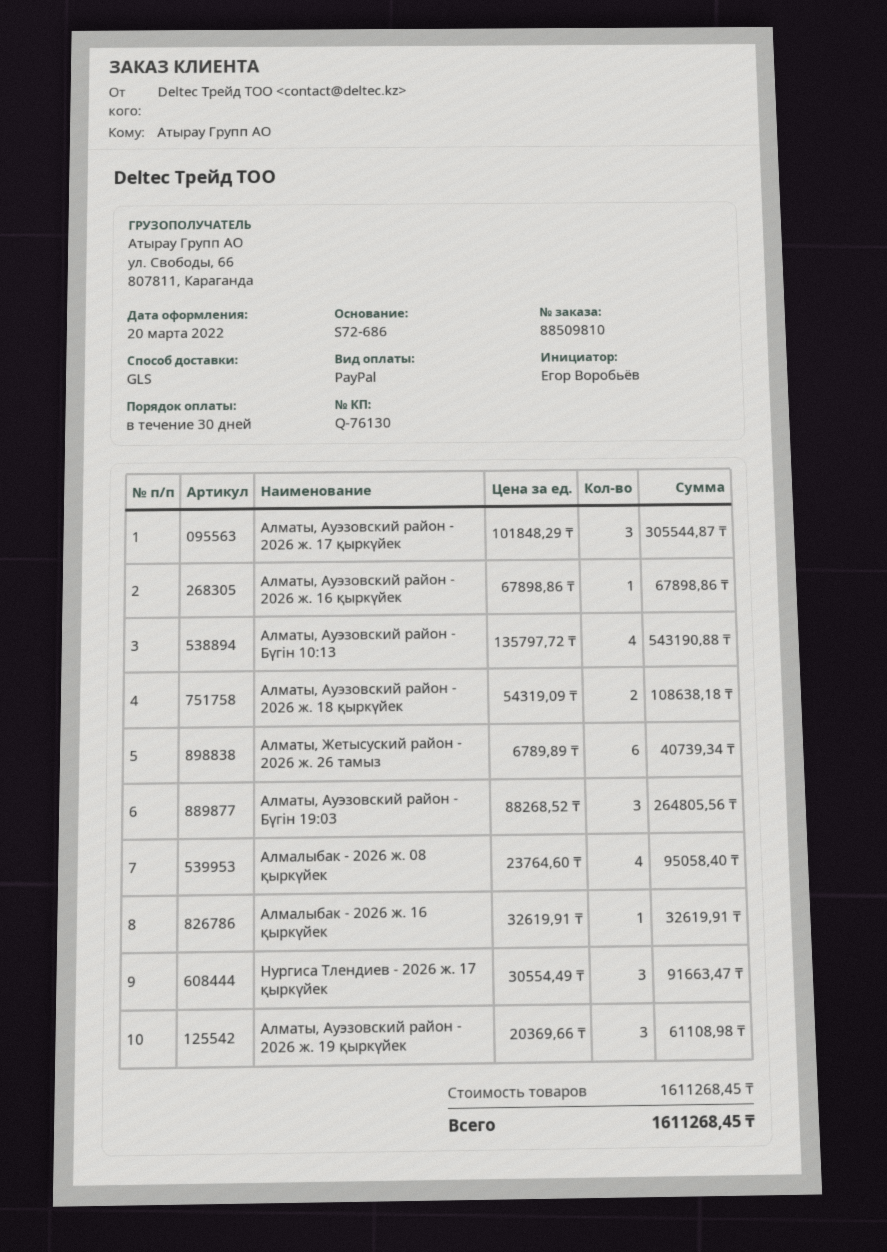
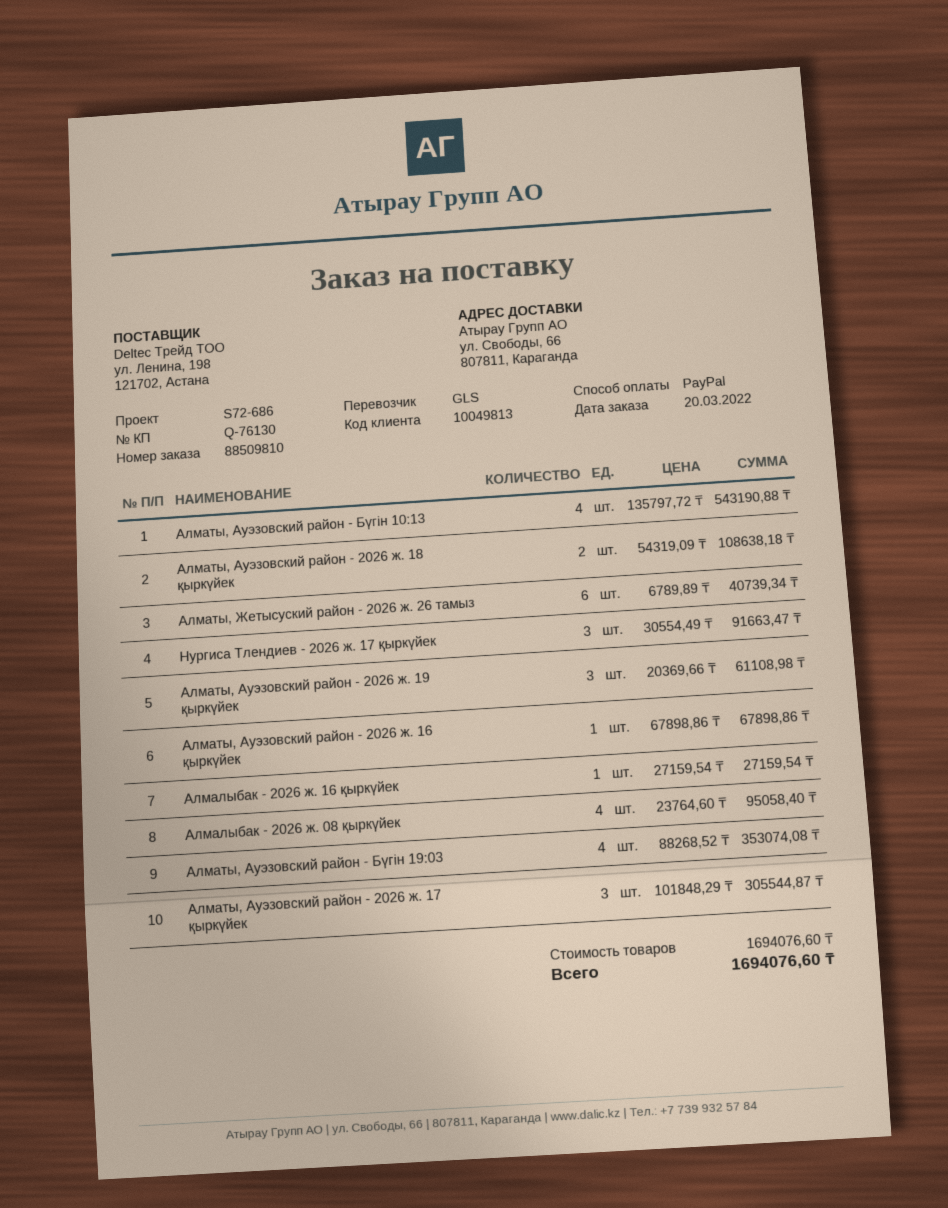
Алматы, Ауэзовский район - Бүгін 19:03: 3 x 88268.52 = 264805.56 -> 4 x 88268.52 = 353074.08
Алмалыбак - 2026 ж. 16 қыркүйек: 1 x 32619.91 = 32619.91 -> 1 x 27159.54 = 27159.54
subtotal: 1611268.45 -> 1694076.60
total: 1611268.45 -> 1694076.60

